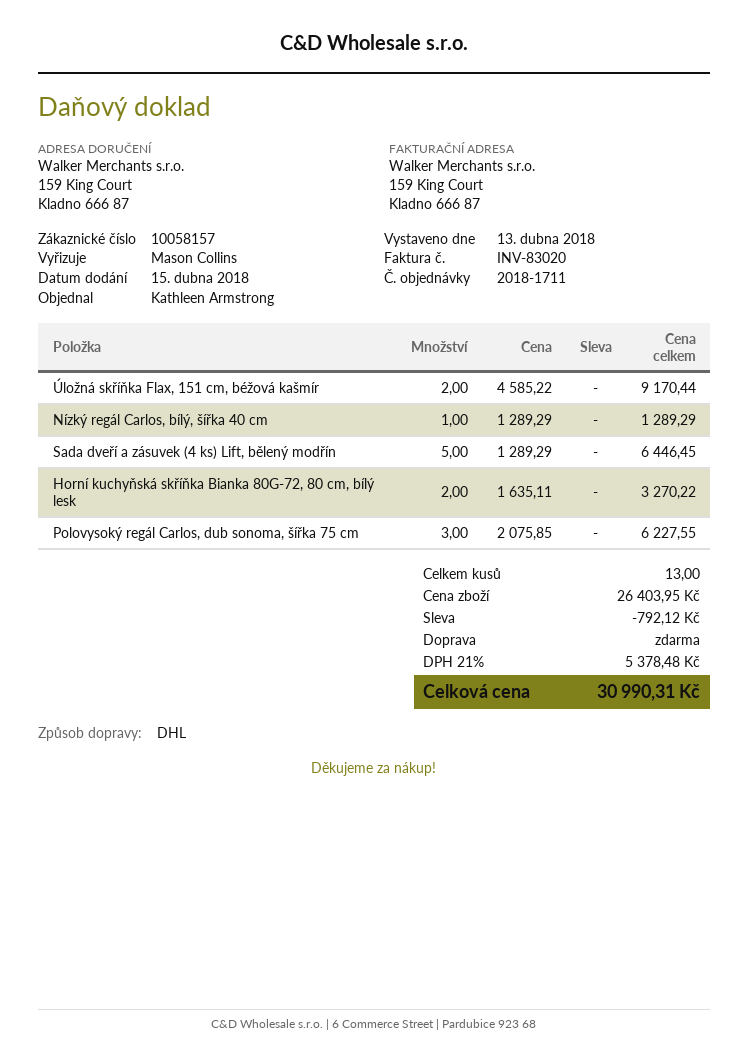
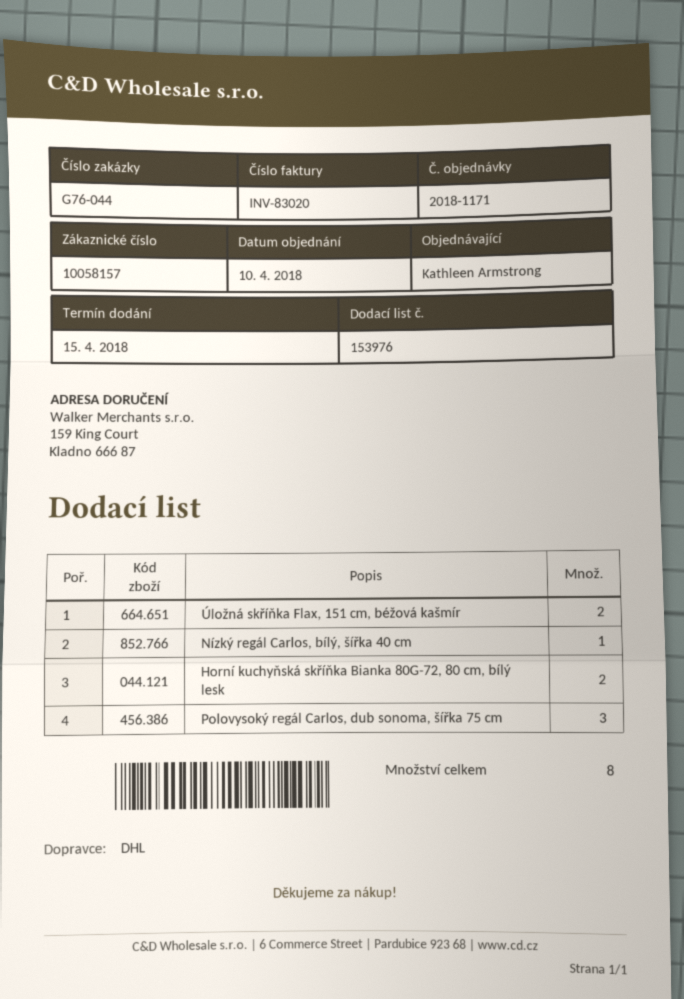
order number: 2018-1711 -> 2018-1171
Sada dveří a zásuvek (4 ks) Lift, bělený modřín: 5 -> none
total quantity: 13 -> 8

